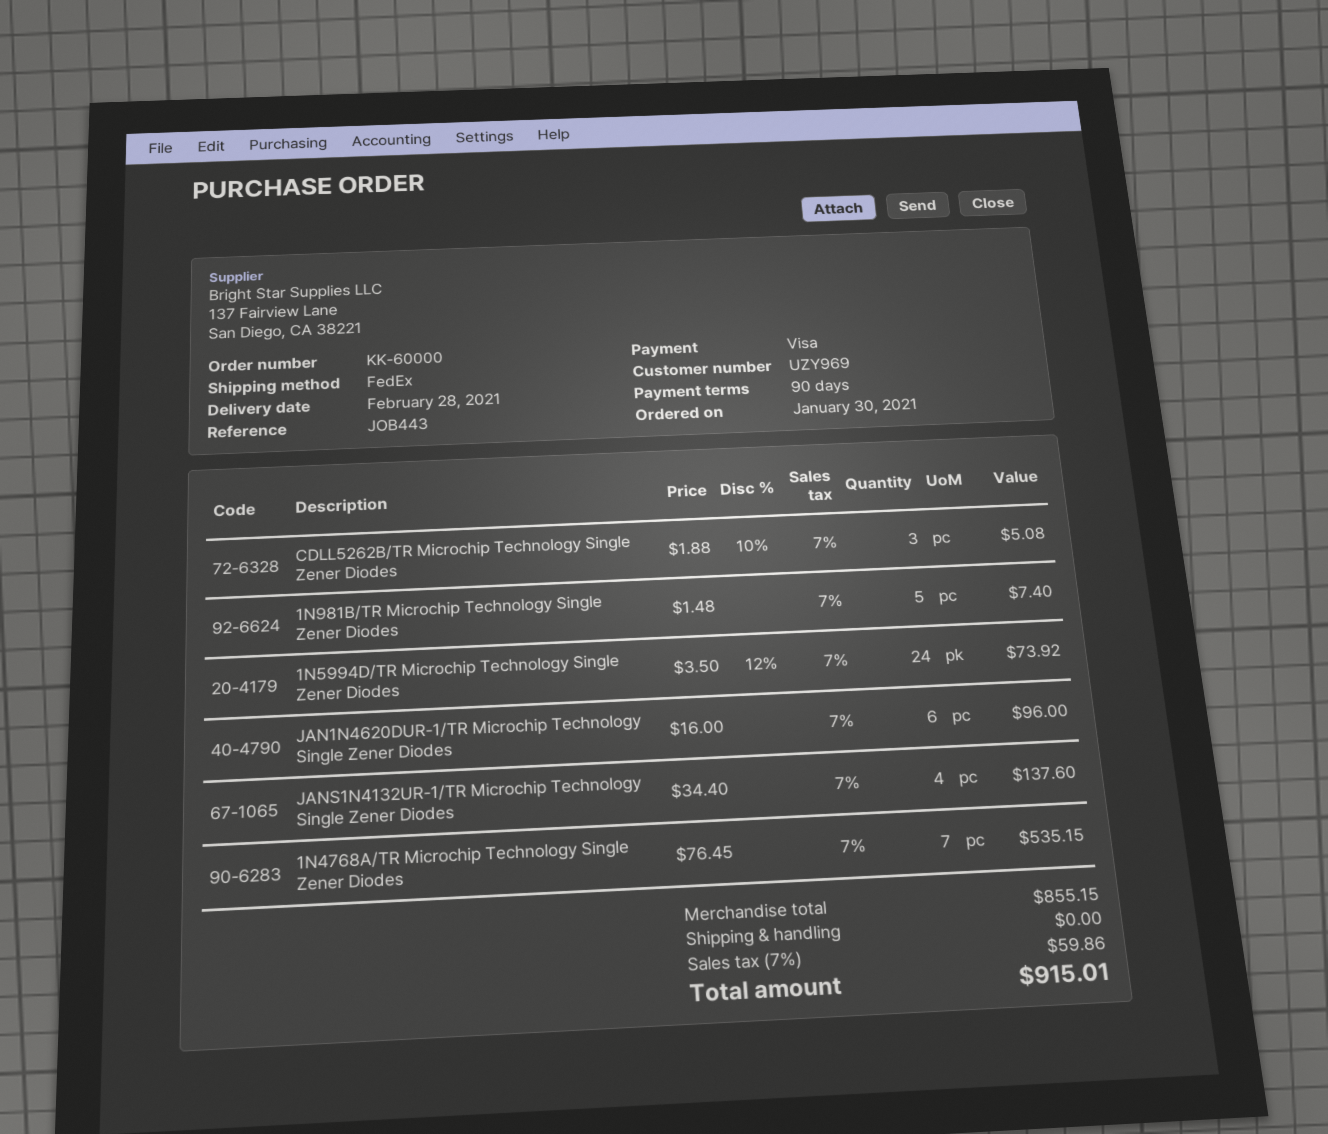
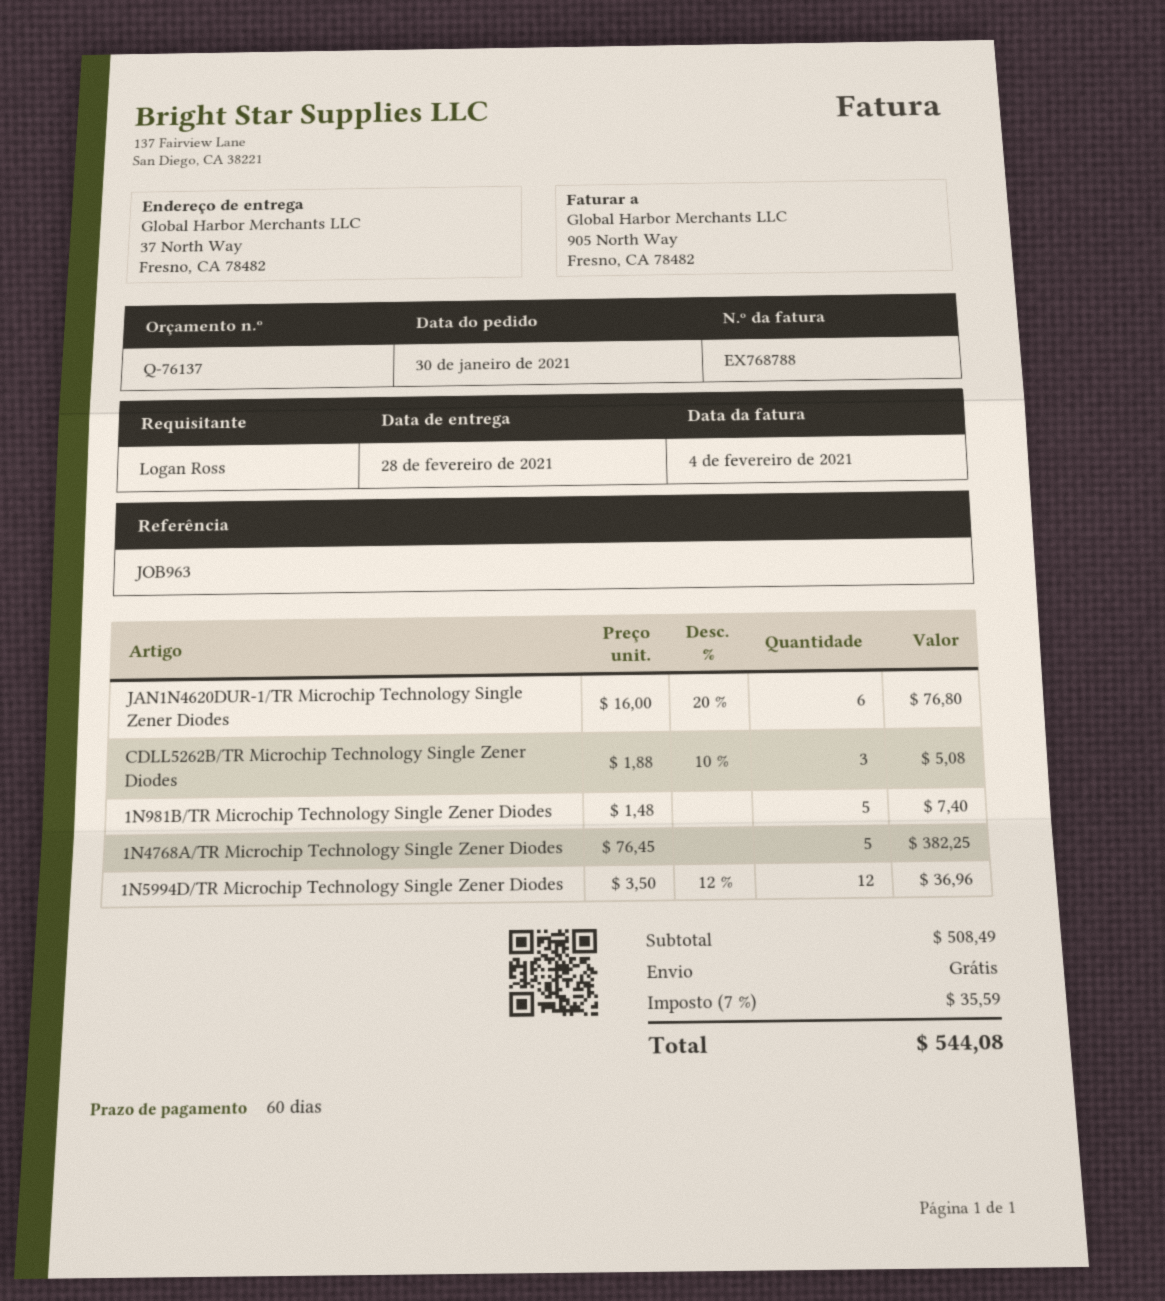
payment terms: 90 days -> 60 days
reference: JOB443 -> JOB963
1N5994D/TR Microchip Technology Single Zener Diodes: 24 x 3.50 - 12% = 73.92 -> 12 x 3.50 - 12% = 36.96
JAN1N4620DUR-1/TR Microchip Technology Single Zener Diodes: 6 x 16.00 = 96.00 -> 6 x 16.00 - 20% = 76.80
JANS1N4132UR-1/TR Microchip Technology Single Zener Diodes: 4 x 34.40 = 137.60 -> none
1N4768A/TR Microchip Technology Single Zener Diodes: 7 x 76.45 = 535.15 -> 5 x 76.45 = 382.25
subtotal: 855.15 -> 508.49
tax: 7% = 59.86 -> 7% = 35.59
total: 915.01 -> 544.08

